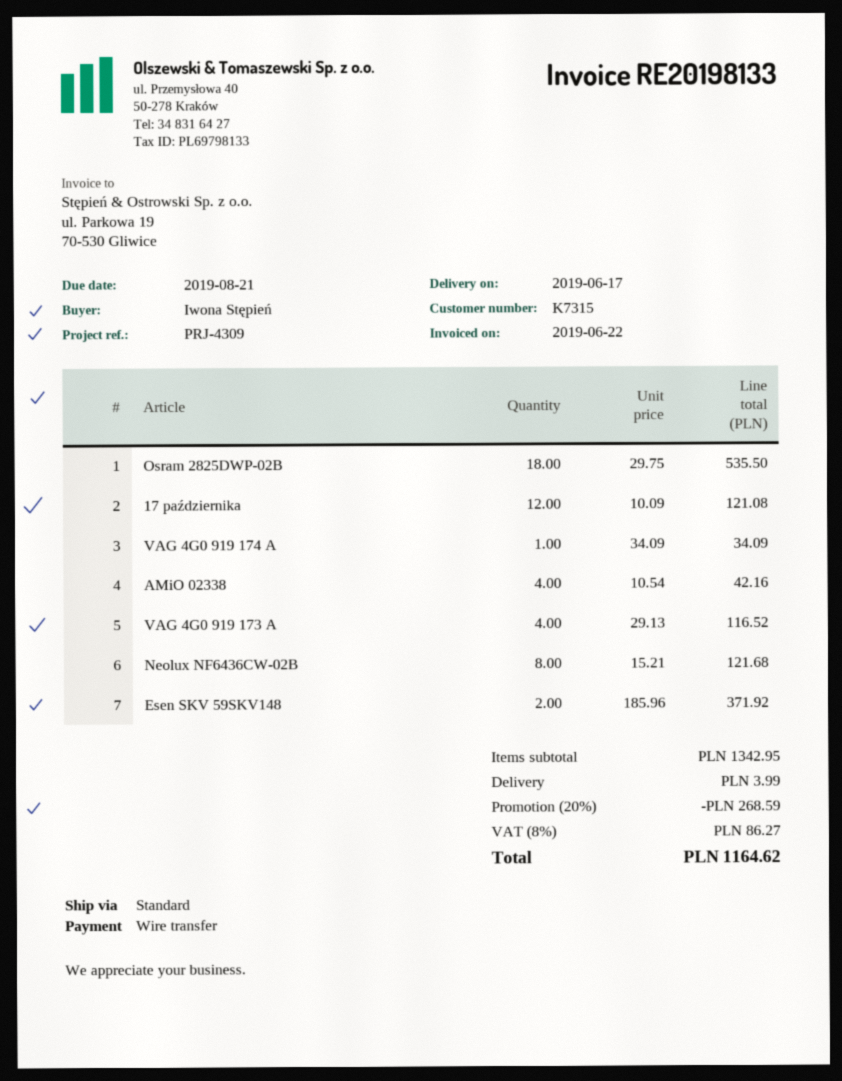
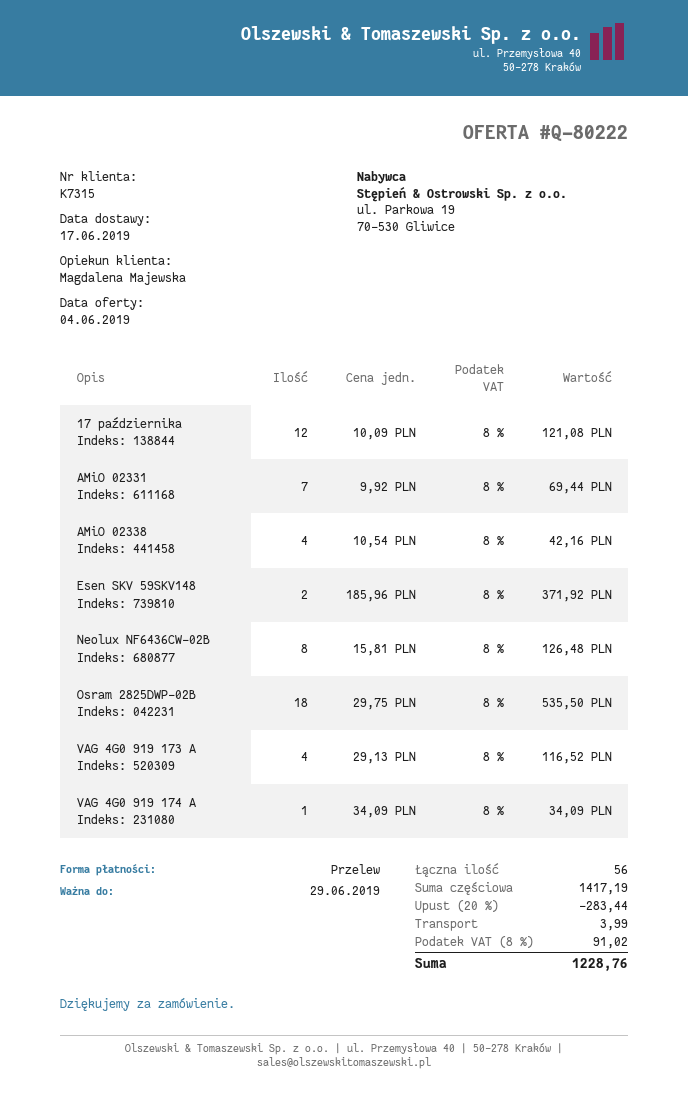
Neolux NF6436CW-02B: 8 x 15.21 = 121.68 -> 8 x 15.81 = 126.48
AMiO 02331: none -> 7 x 9.92 = 69.44
subtotal: 1342.95 -> 1417.19
discount: 20% = 268.59 -> 20% = 283.44
tax: 8% = 86.27 -> 8% = 91.02
total: 1164.62 -> 1228.76

